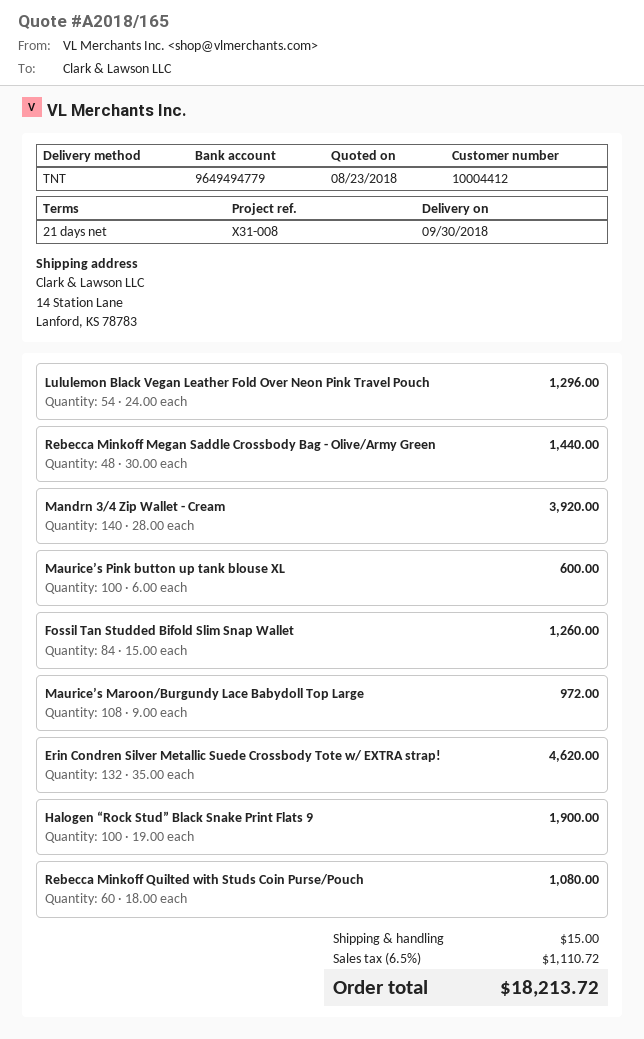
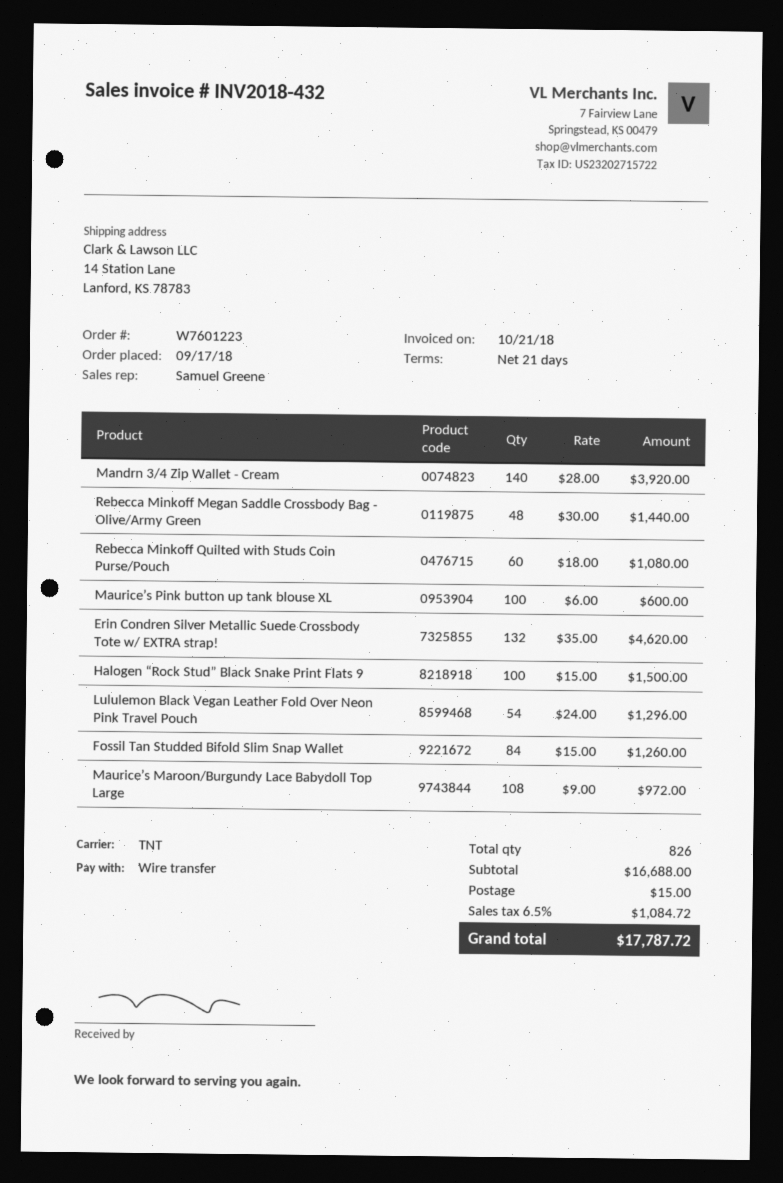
Halogen “Rock Stud” Black Snake Print Flats 9: 100 x 19.00 = 1900.00 -> 100 x 15.00 = 1500.00
tax: 6.5% = 1110.72 -> 6.5% = 1084.72
total: 18213.72 -> 17787.72

